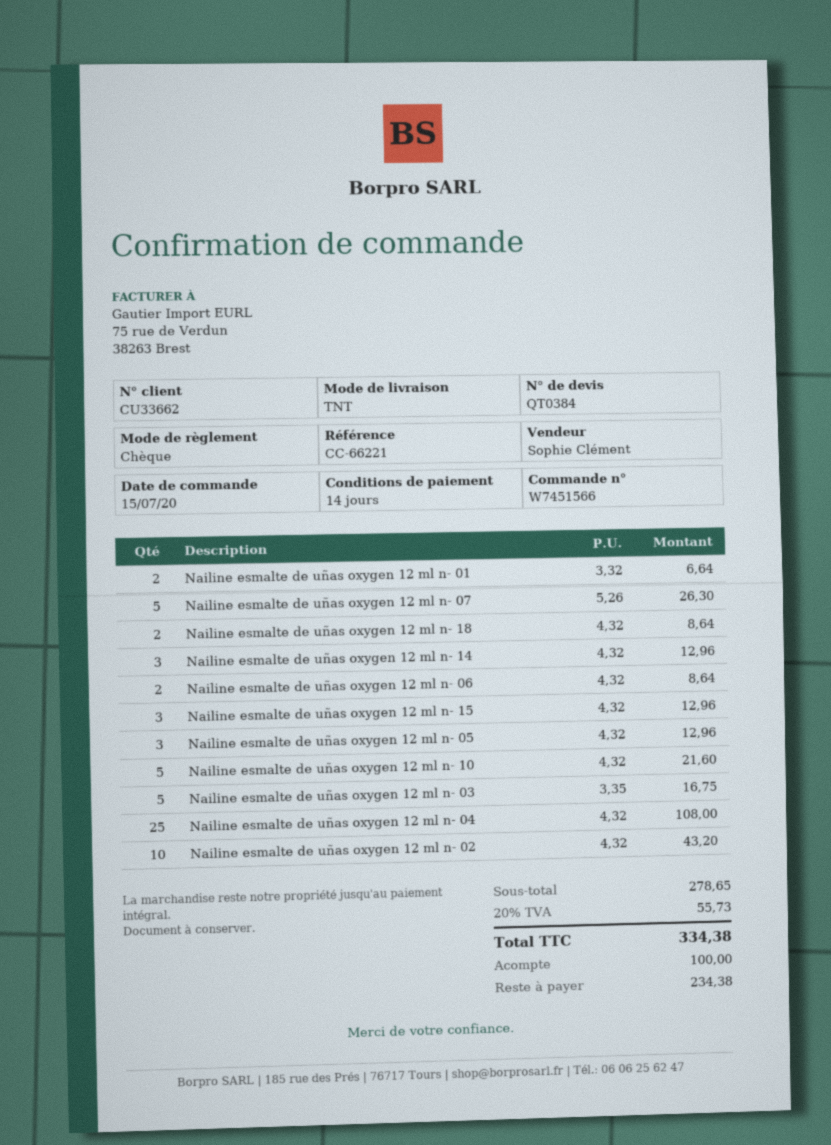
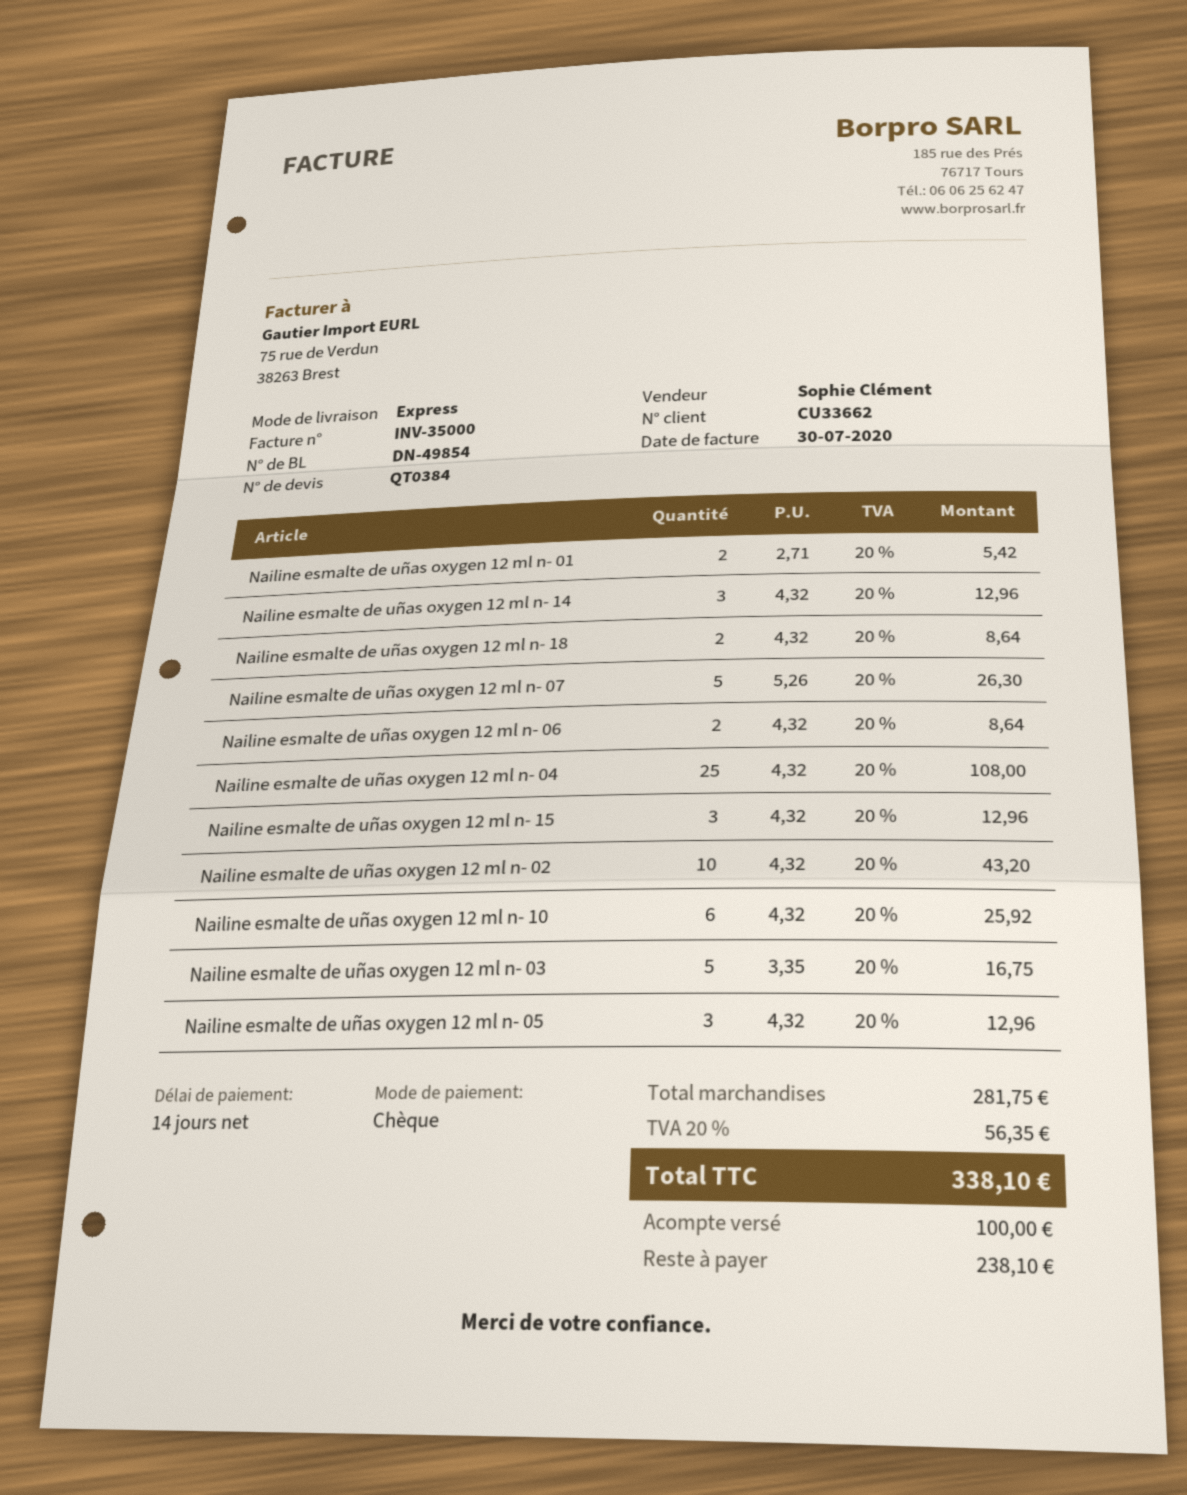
shipping method: TNT -> express
Nailine esmalte de uñas oxygen 12 ml n- 01: 2 x 3.32 = 6.64 -> 2 x 2.71 = 5.42
Nailine esmalte de uñas oxygen 12 ml n- 10: 5 x 4.32 = 21.60 -> 6 x 4.32 = 25.92
subtotal: 278.65 -> 281.75
tax: 20% = 55.73 -> 20% = 56.35
total: 334.38 -> 338.10
balance: 234.38 -> 238.10

